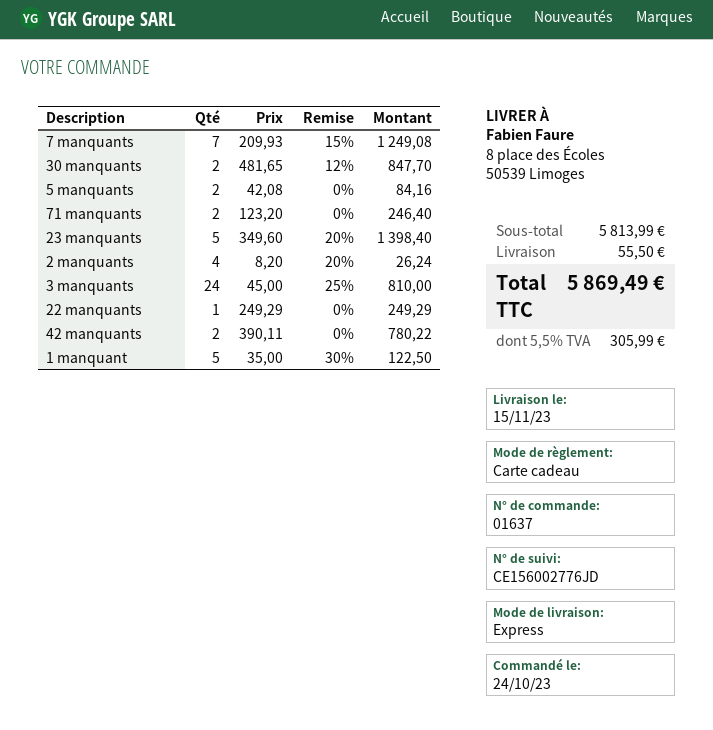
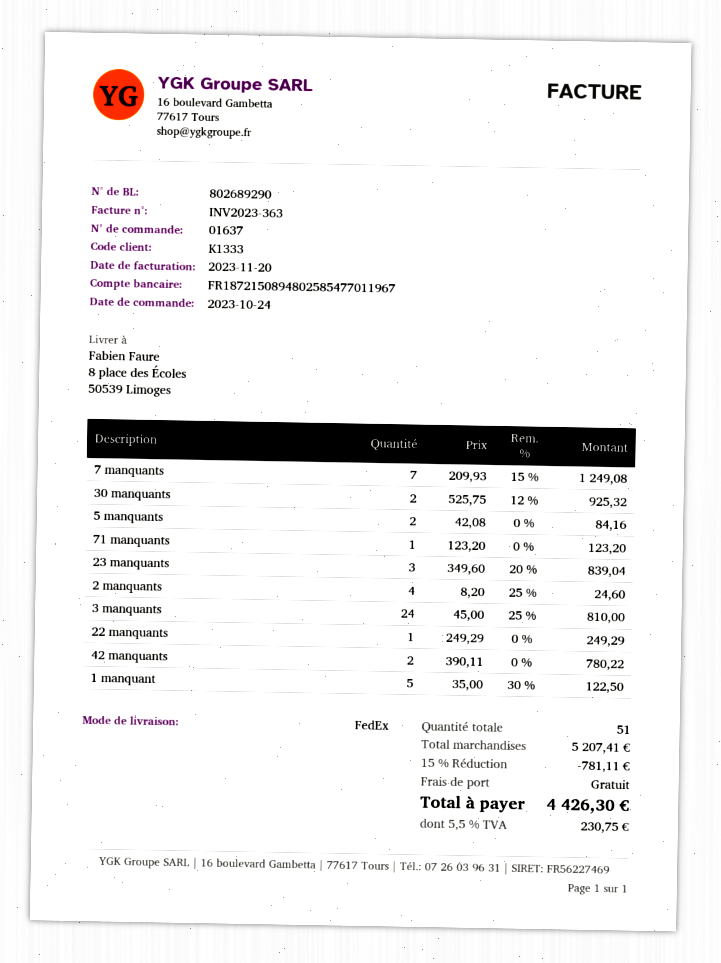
shipping method: express -> FedEx
30 manquants: 2 x 481.65 - 12% = 847.70 -> 2 x 525.75 - 12% = 925.32
71 manquants: 2 x 123.20 = 246.40 -> 1 x 123.20 = 123.20
23 manquants: 5 x 349.60 - 20% = 1398.40 -> 3 x 349.60 - 20% = 839.04
2 manquants: 4 x 8.20 - 20% = 26.24 -> 4 x 8.20 - 25% = 24.60
subtotal: 5813.99 -> 5207.41
discount: none -> 15% = 781.11
shipping: 55.50 -> 0.00
tax: 5.5% = 305.99 -> 5.5% = 230.75
total: 5869.49 -> 4426.30

